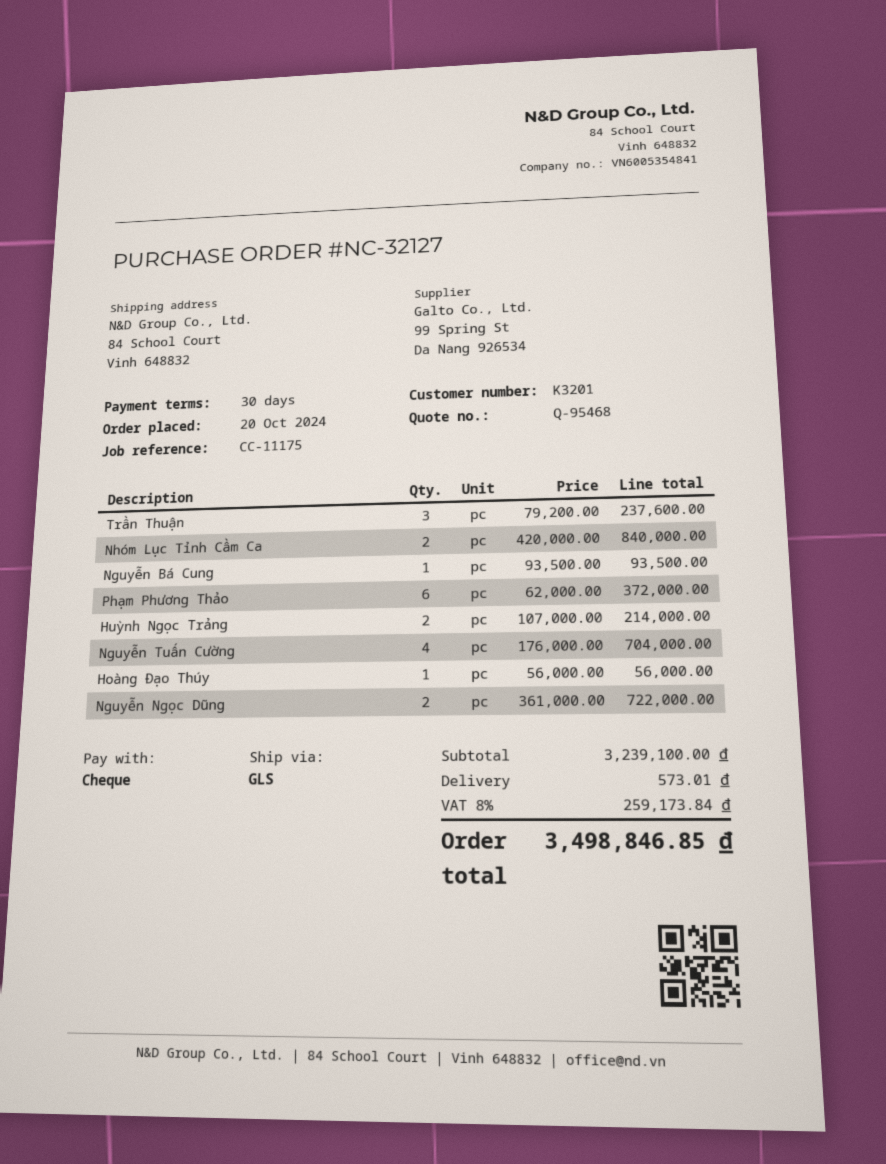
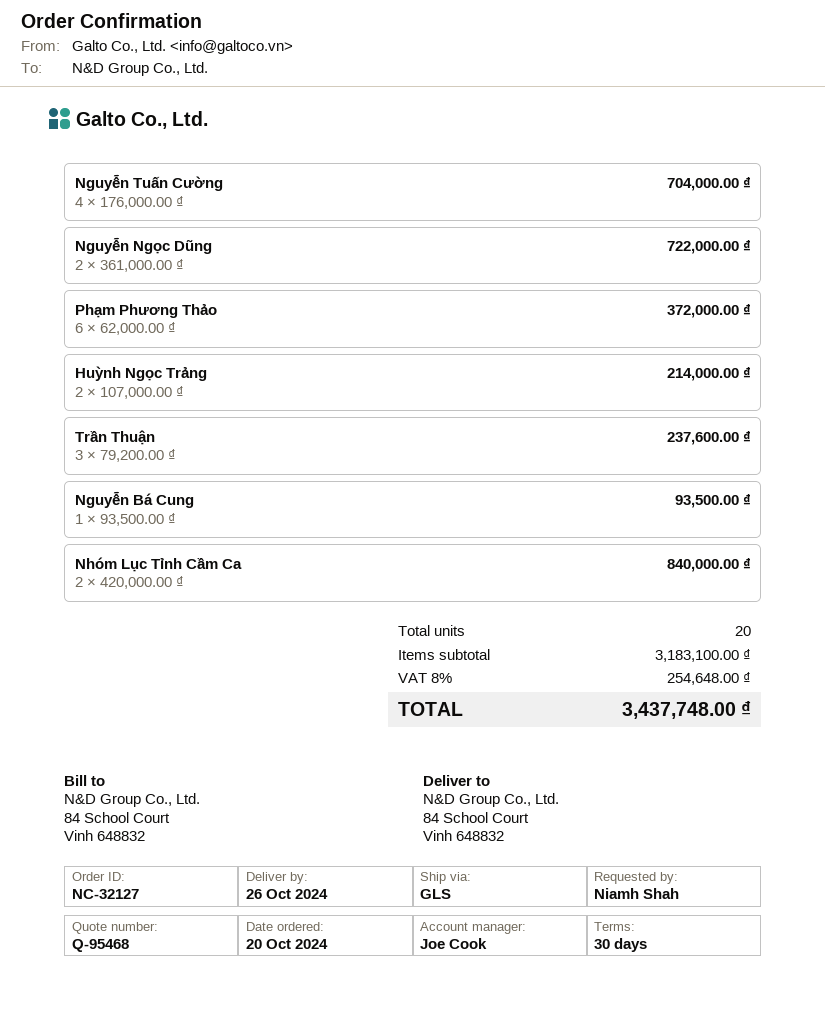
Hoàng Đạo Thúy: 1 x 56000.00 = 56000.00 -> none
subtotal: 3239100.00 -> 3183100.00
shipping: 573.01 -> none
tax: 8% = 259173.84 -> 8% = 254648.00
total: 3498846.85 -> 3437748.00

